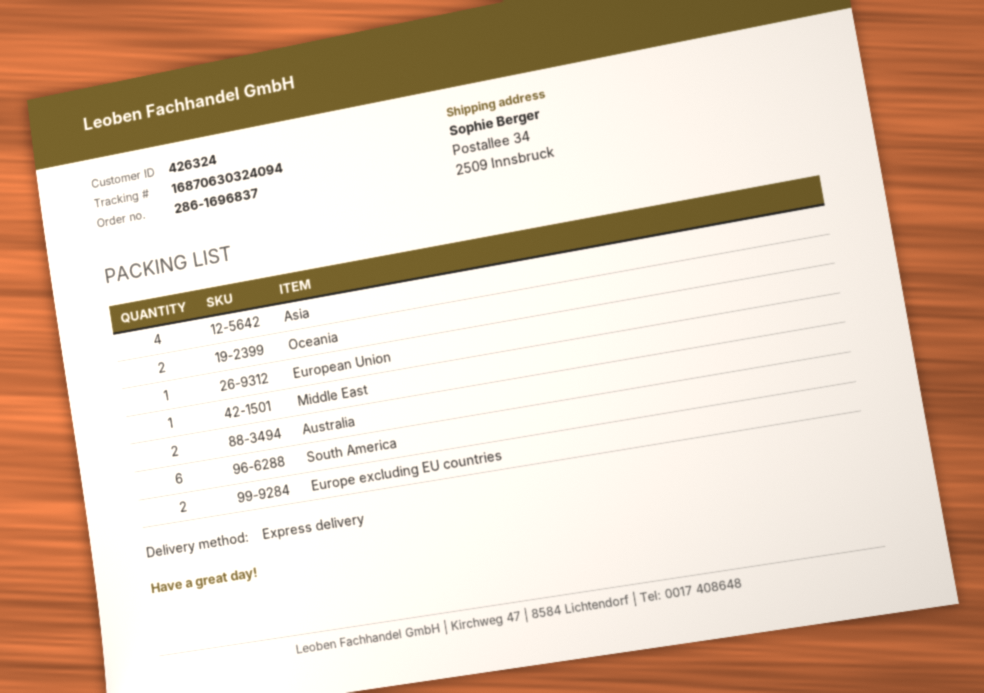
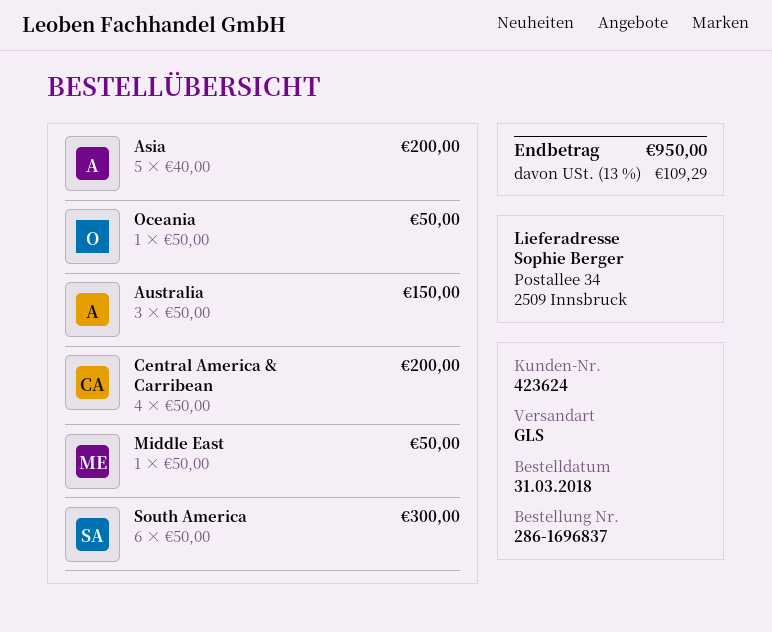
customer number: 426324 -> 423624
shipping method: express -> GLS
Asia: 4 -> 5
Oceania: 2 -> 1
European Union: 1 -> none
Australia: 2 -> 3
Europe excluding EU countries: 2 -> none
Central America & Carribean: none -> 4

